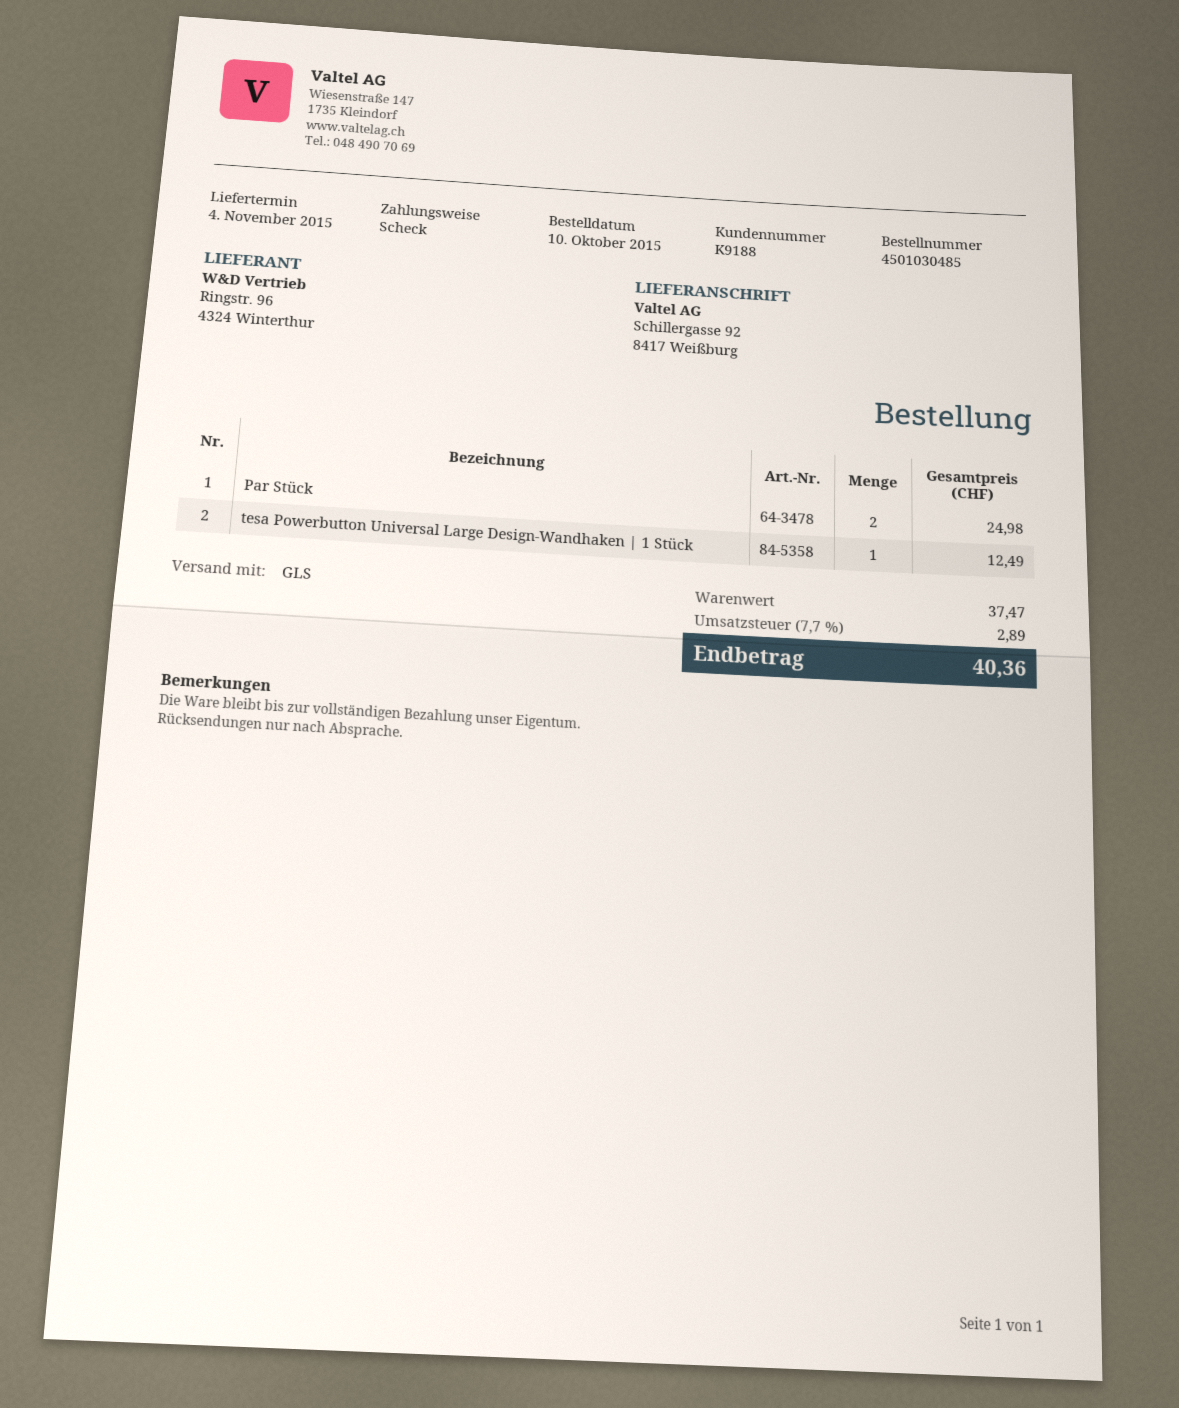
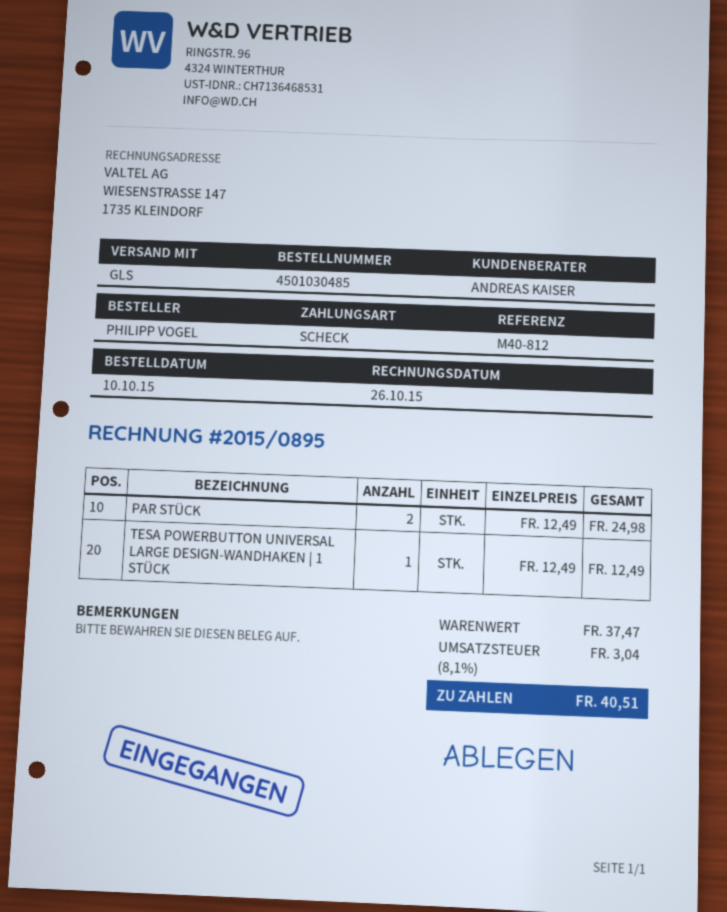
tax: 7.7% = 2.89 -> 8.1% = 3.04
total: 40.36 -> 40.51

